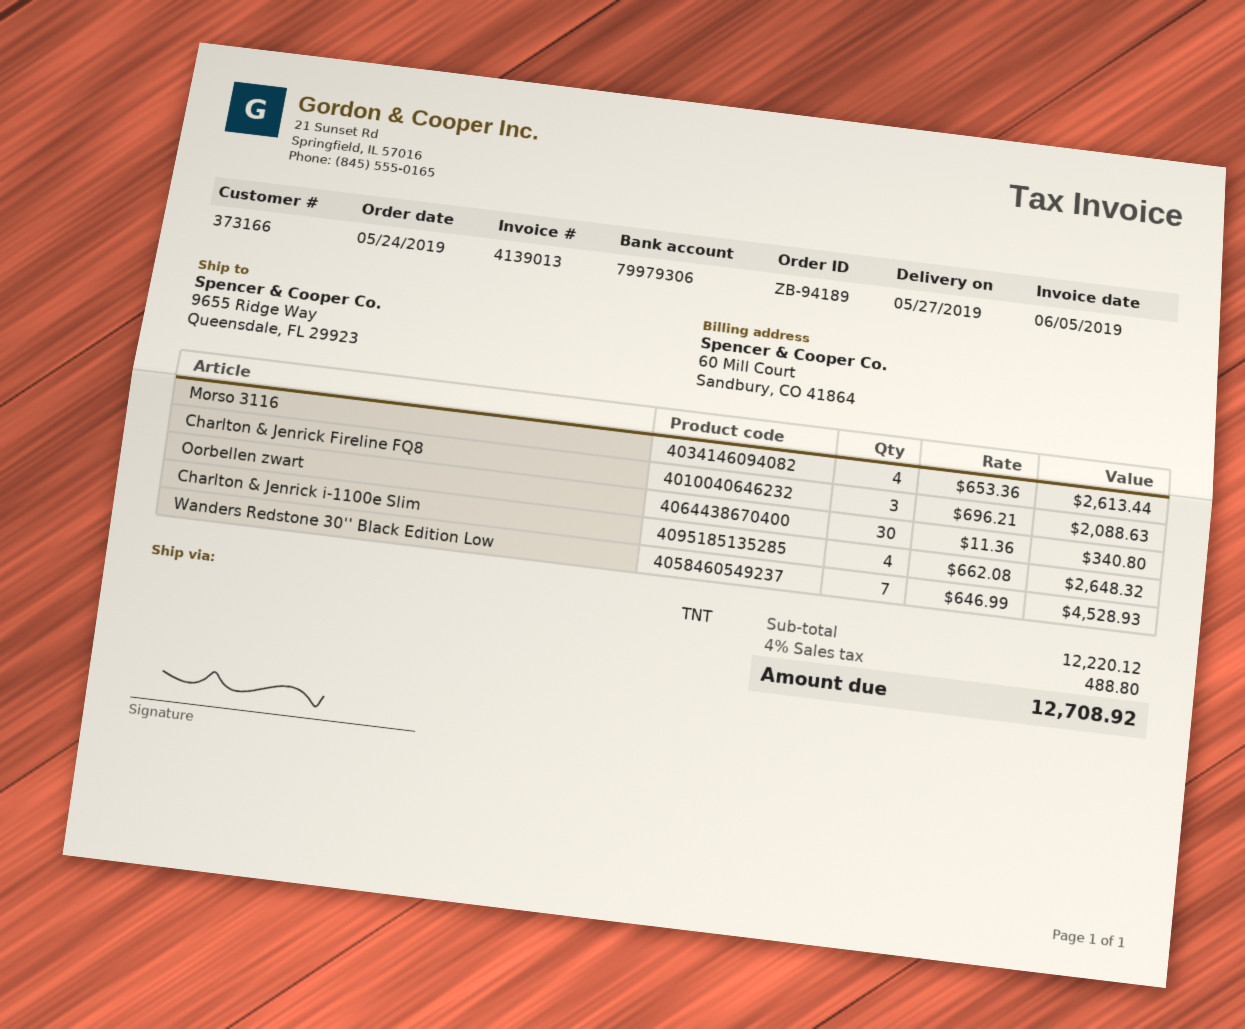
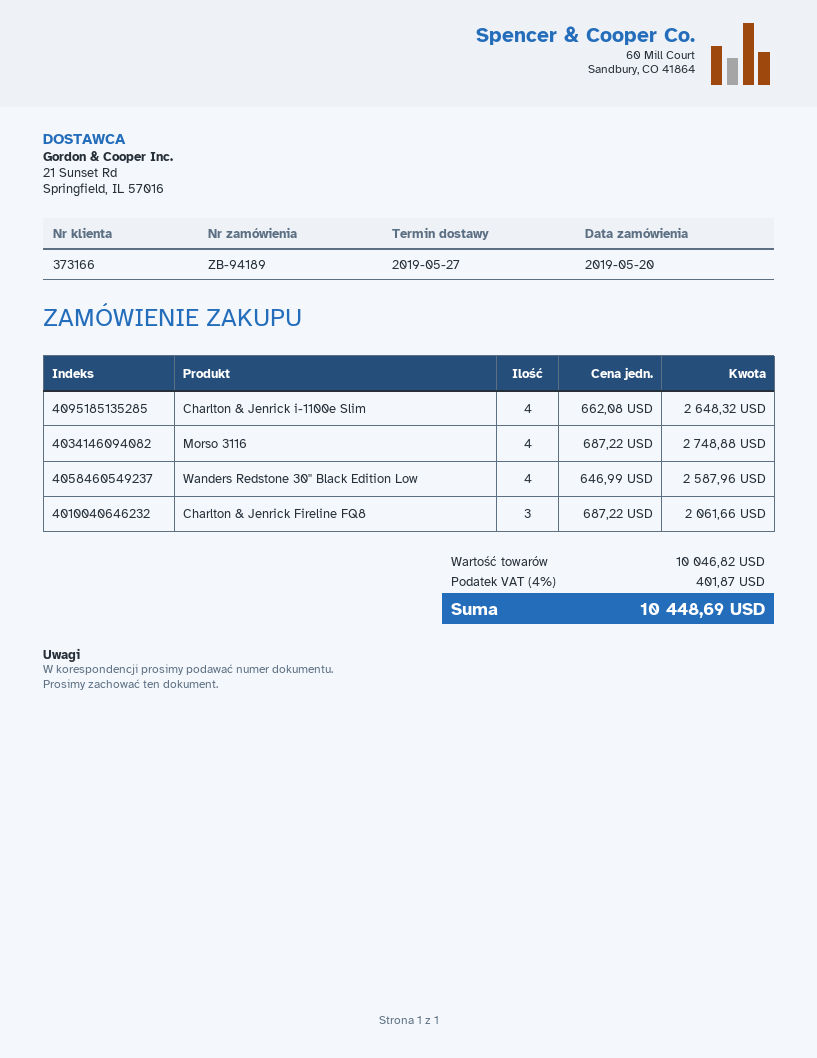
order date: 2019-05-24 -> 2019-05-20
Morso 3116: 4 x 653.36 = 2613.44 -> 4 x 687.22 = 2748.88
Charlton & Jenrick Fireline FQ8: 3 x 696.21 = 2088.63 -> 3 x 687.22 = 2061.66
Oorbellen zwart: 30 x 11.36 = 340.80 -> none
Wanders Redstone 30'' Black Edition Low: 7 x 646.99 = 4528.93 -> 4 x 646.99 = 2587.96
subtotal: 12220.12 -> 10046.82
tax: 4% = 488.80 -> 4% = 401.87
total: 12708.92 -> 10448.69

